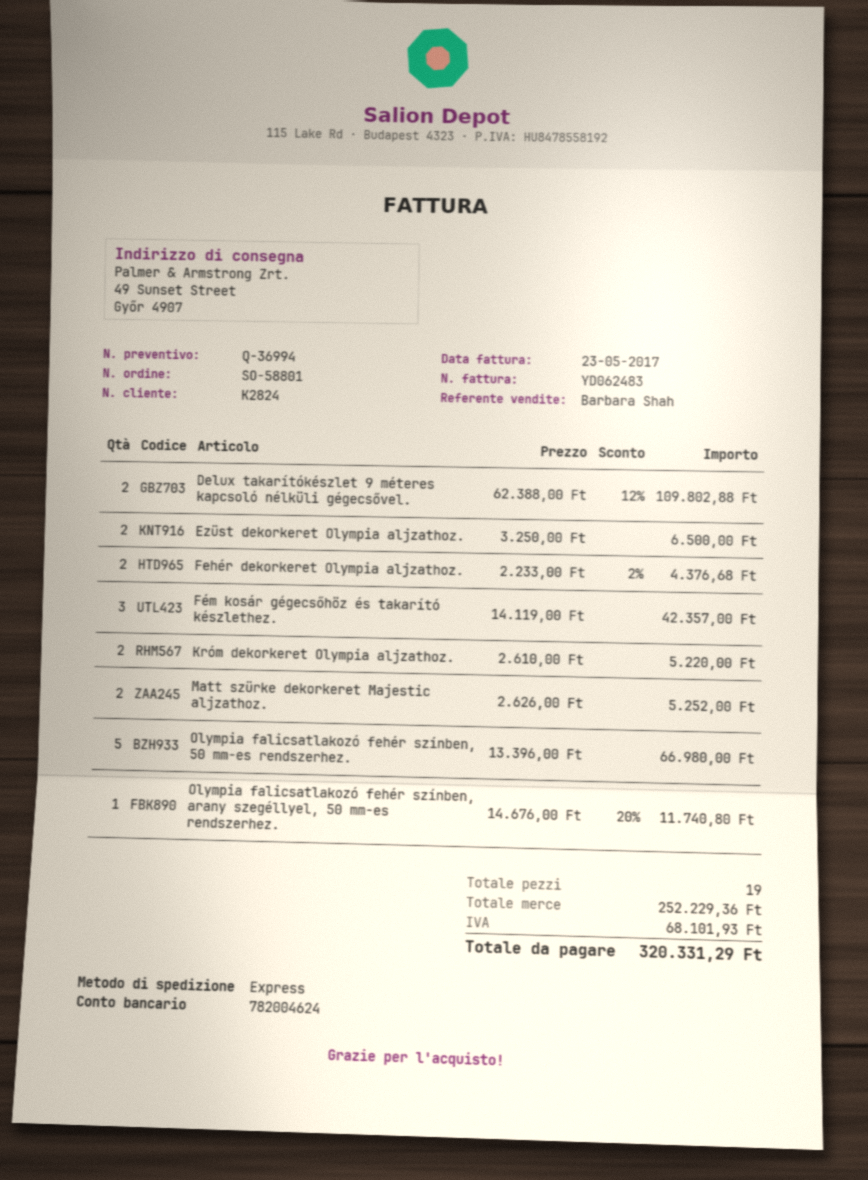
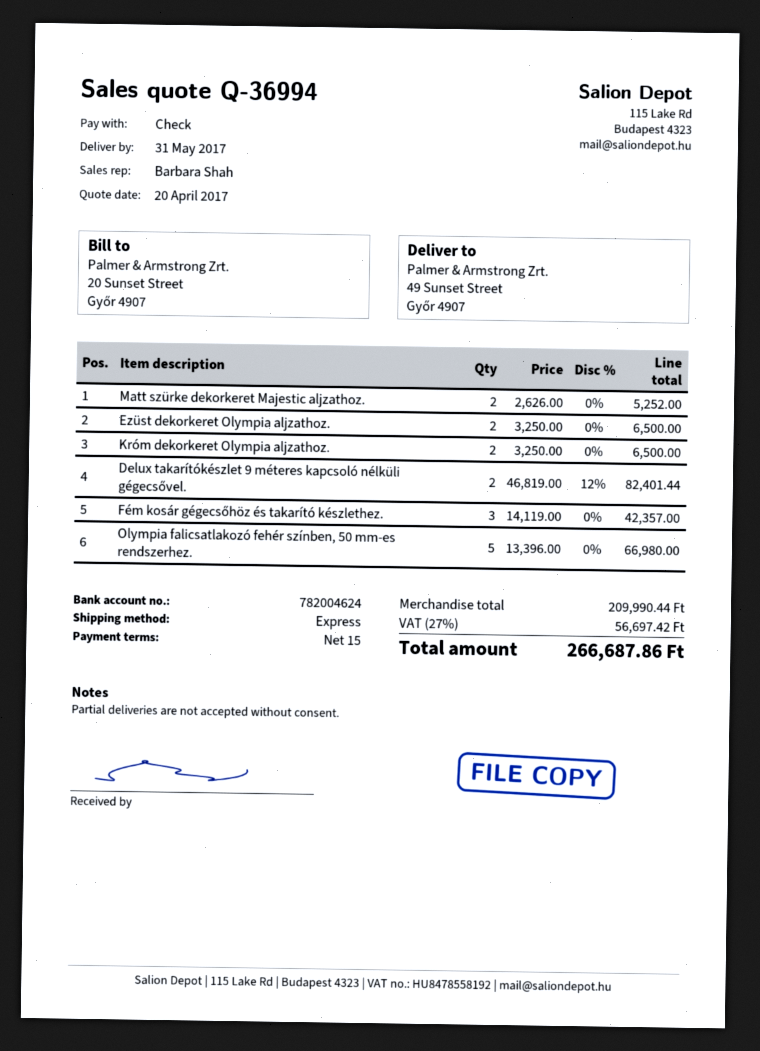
Delux takarítókészlet 9 méteres kapcsoló nélküli gégecsővel.: 2 x 62388.00 - 12% = 109802.88 -> 2 x 46819.00 - 12% = 82401.44
Fehér dekorkeret Olympia aljzathoz.: 2 x 2233.00 - 2% = 4376.68 -> none
Króm dekorkeret Olympia aljzathoz.: 2 x 2610.00 = 5220.00 -> 2 x 3250.00 = 6500.00
Olympia falicsatlakozó fehér színben, arany szegéllyel, 50 mm-es rendszerhez.: 1 x 14676.00 - 20% = 11740.80 -> none
subtotal: 252229.36 -> 209990.44
tax: 68101.93 -> 56697.42
total: 320331.29 -> 266687.86

